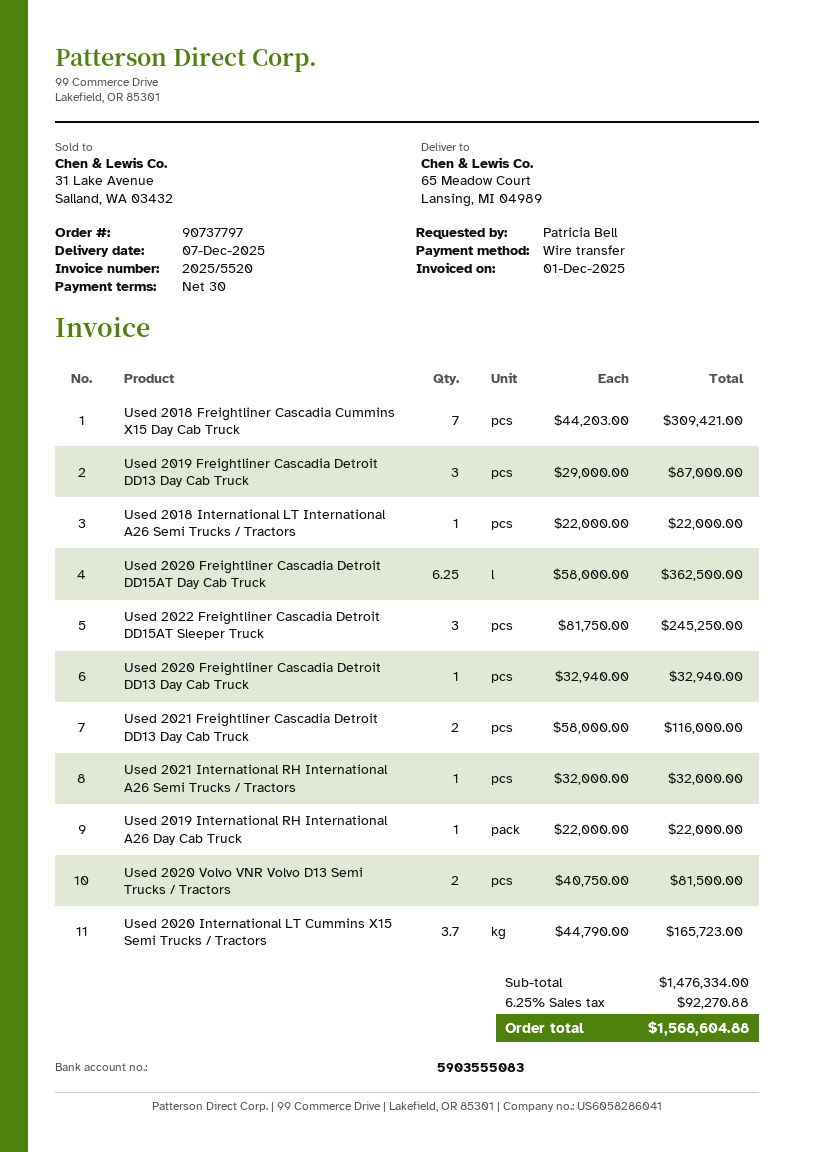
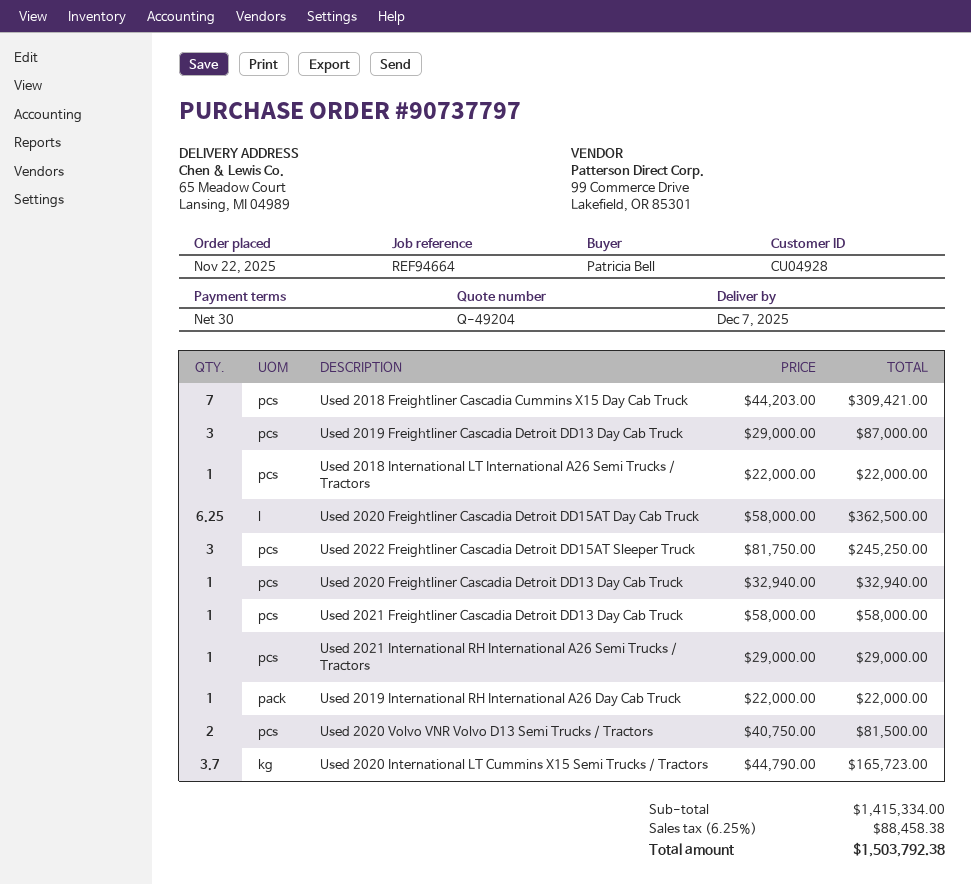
Used 2021 Freightliner Cascadia Detroit DD13 Day Cab Truck: 2 x 58000.00 = 116000.00 -> 1 x 58000.00 = 58000.00
Used 2021 International RH International A26 Semi Trucks / Tractors: 1 x 32000.00 = 32000.00 -> 1 x 29000.00 = 29000.00
subtotal: 1476334.00 -> 1415334.00
tax: 6.25% = 92270.88 -> 6.25% = 88458.38
total: 1568604.88 -> 1503792.38

